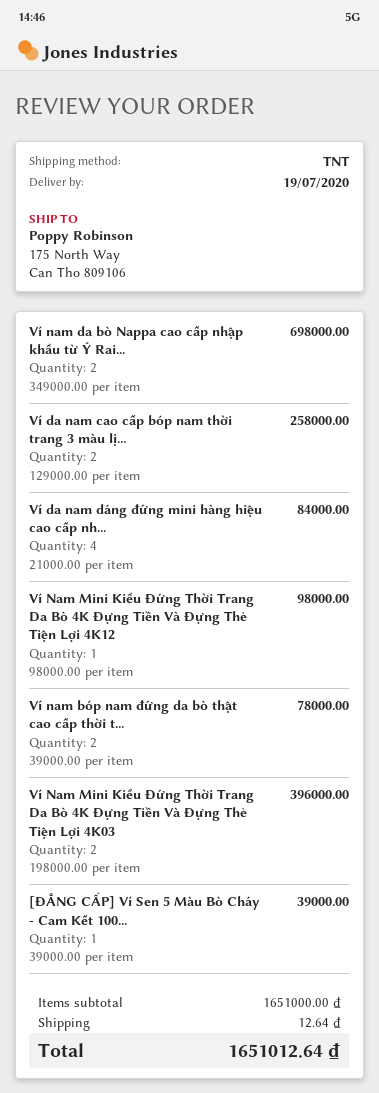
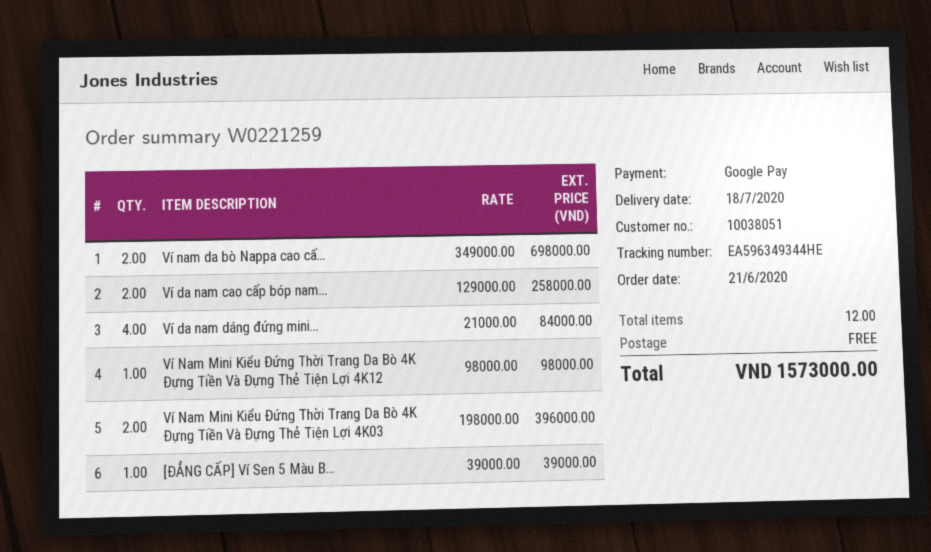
delivery date: 2020-07-19 -> 2020-07-18
Ví nam bóp nam đứng da bò thật cao cấp thời t...: 2 x 39000.00 = 78000.00 -> none
shipping: 12.64 -> 0.00
total: 1651012.64 -> 1573000.00

